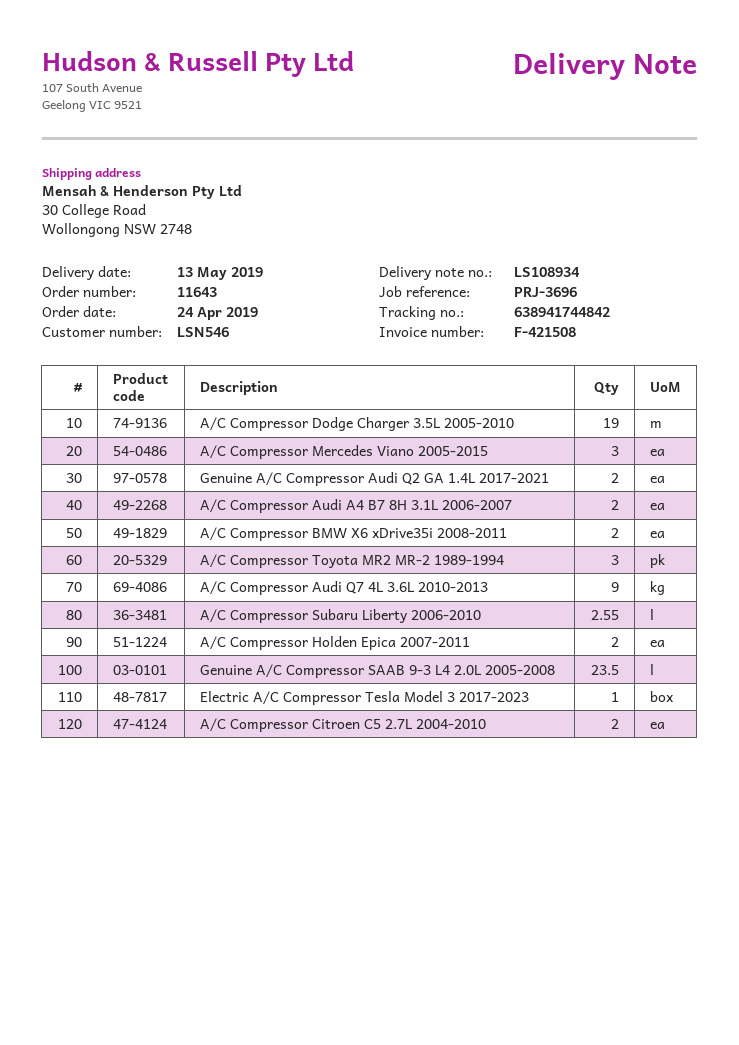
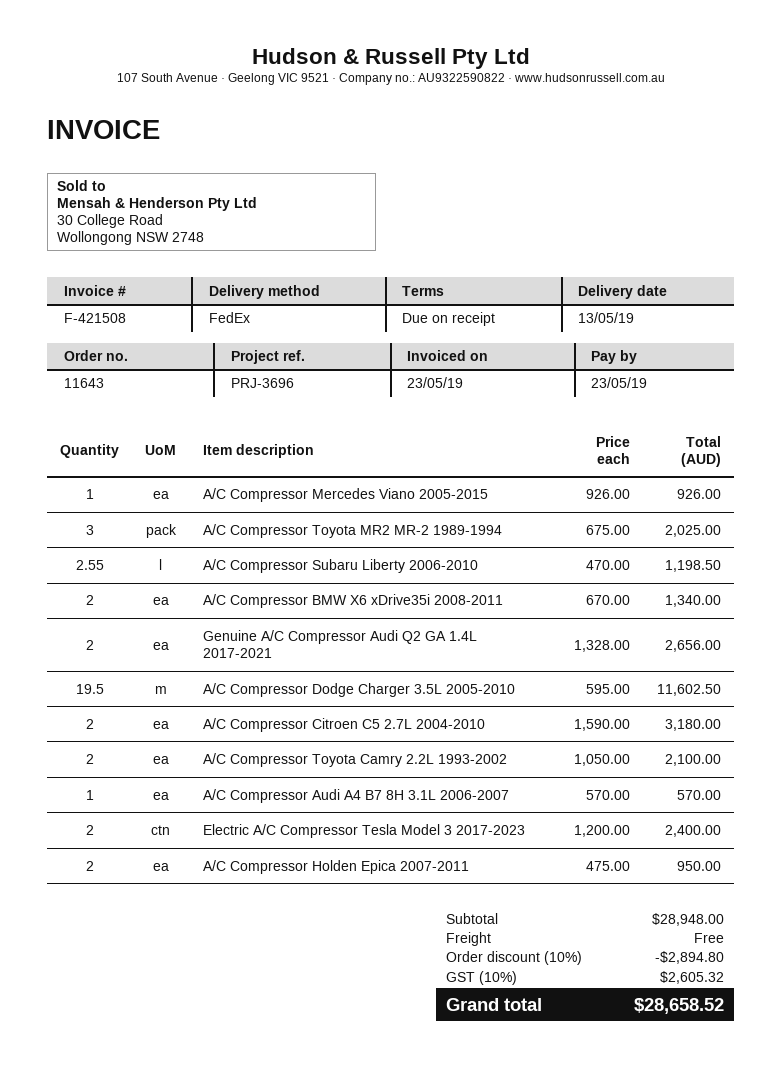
A/C Compressor Dodge Charger 3.5L 2005-2010: 19 -> 19.5
A/C Compressor Mercedes Viano 2005-2015: 3 -> 1
A/C Compressor Audi A4 B7 8H 3.1L 2006-2007: 2 -> 1
A/C Compressor Audi Q7 4L 3.6L 2010-2013: 9 -> none
Genuine A/C Compressor SAAB 9-3 L4 2.0L 2005-2008: 23.5 -> none
Electric A/C Compressor Tesla Model 3 2017-2023: 1 -> 2
A/C Compressor Toyota Camry 2.2L 1993-2002: none -> 2

